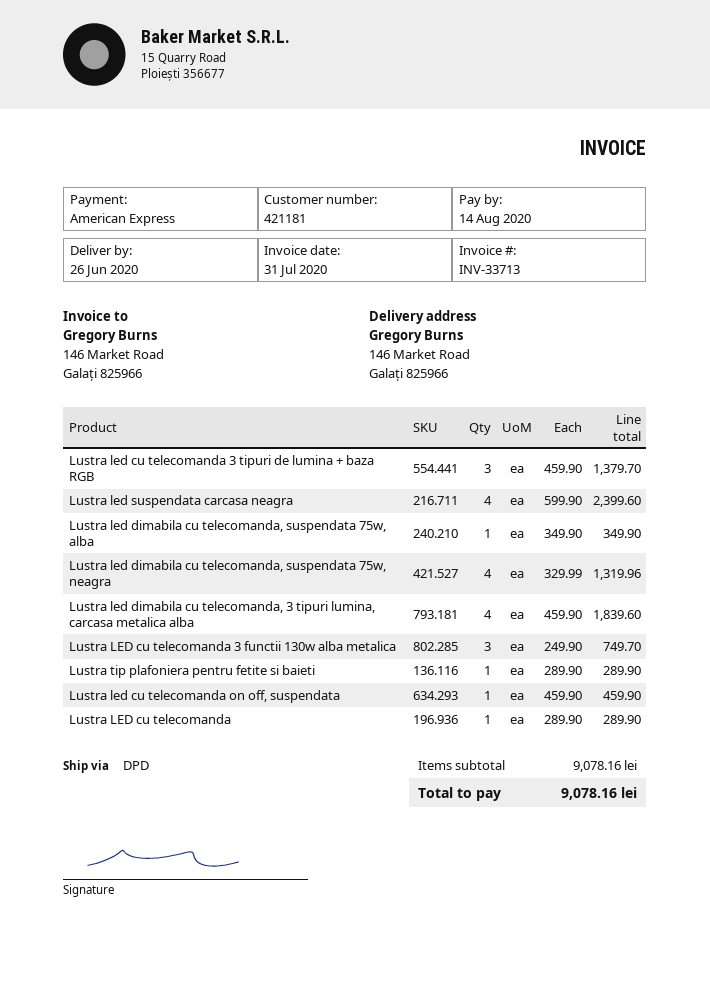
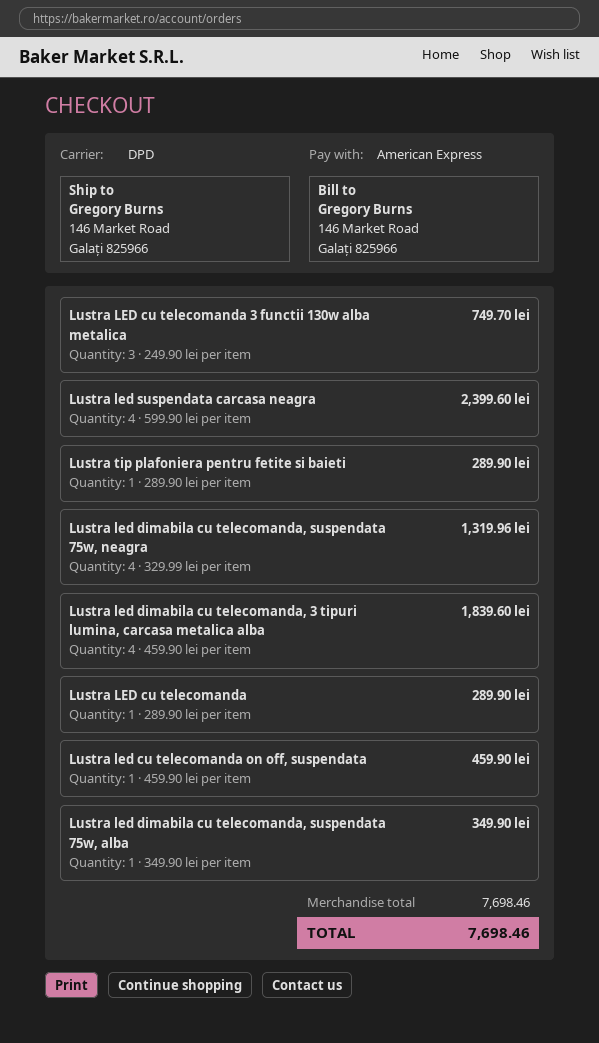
Lustra led cu telecomanda 3 tipuri de lumina + baza RGB: 3 x 459.90 = 1379.70 -> none
subtotal: 9078.16 -> 7698.46
total: 9078.16 -> 7698.46

